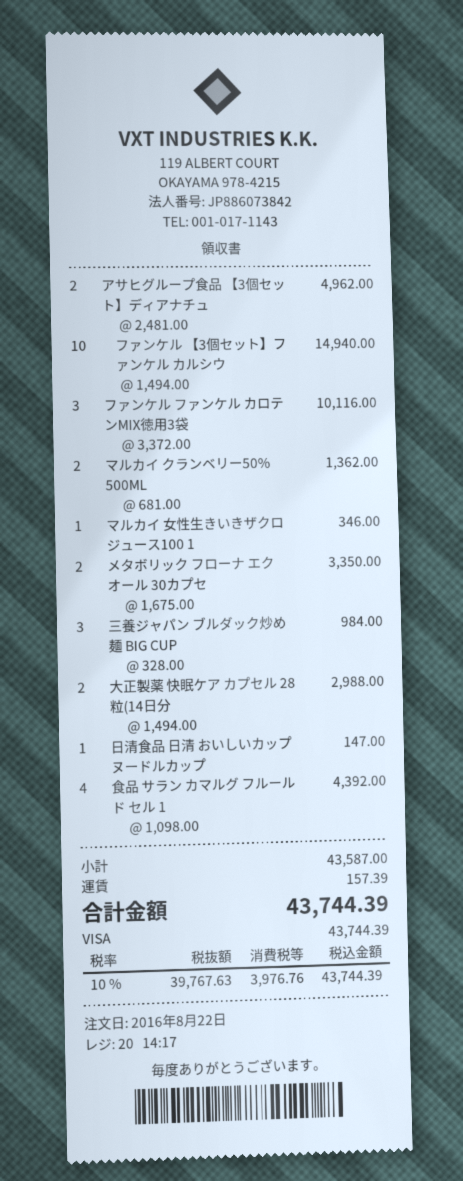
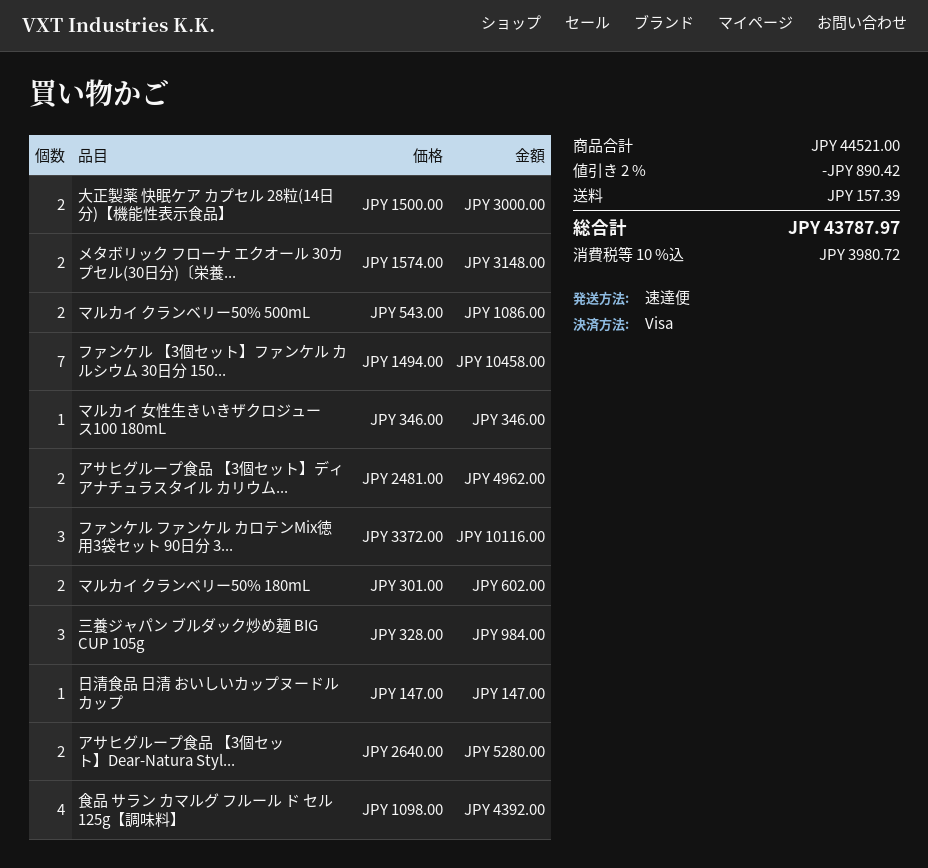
ファンケル 【3個セット】ファンケル カルシウ: 10 x 1494.00 = 14940.00 -> 7 x 1494.00 = 10458.00
マルカイ クランベリー50% 500ML: 2 x 681.00 = 1362.00 -> 2 x 543.00 = 1086.00
メタボリック フローナ エクオール 30カプセ: 2 x 1675.00 = 3350.00 -> 2 x 1574.00 = 3148.00
大正製薬 快眠ケア カプセル 28粒(14日分: 2 x 1494.00 = 2988.00 -> 2 x 1500.00 = 3000.00
マルカイ クランベリー50% 180mL: none -> 2 x 301.00 = 602.00
アサヒグループ食品 【3個セット】Dear-Natura Styl...: none -> 2 x 2640.00 = 5280.00
subtotal: 43587.00 -> 44521.00
discount: none -> 2% = 890.42
tax: 10% = 3976.76 -> 10% = 3980.72
total: 43744.39 -> 43787.97

